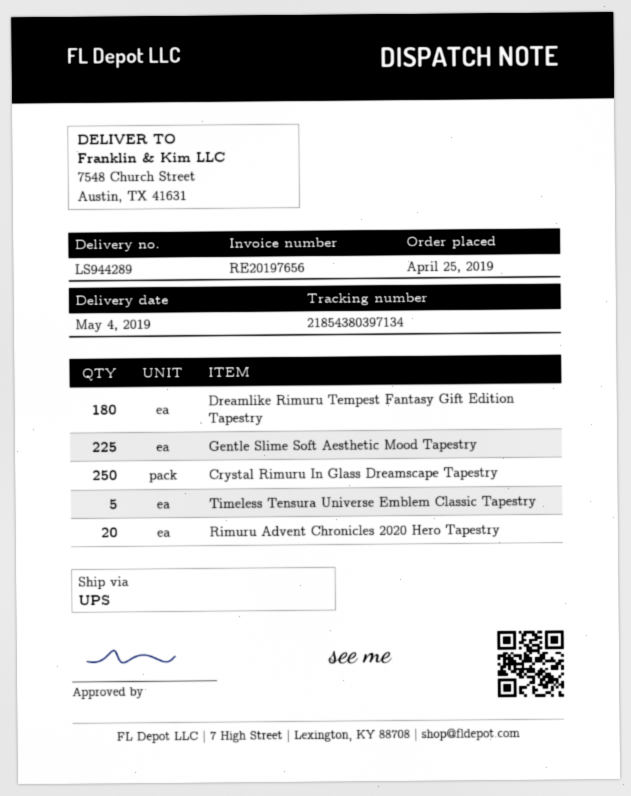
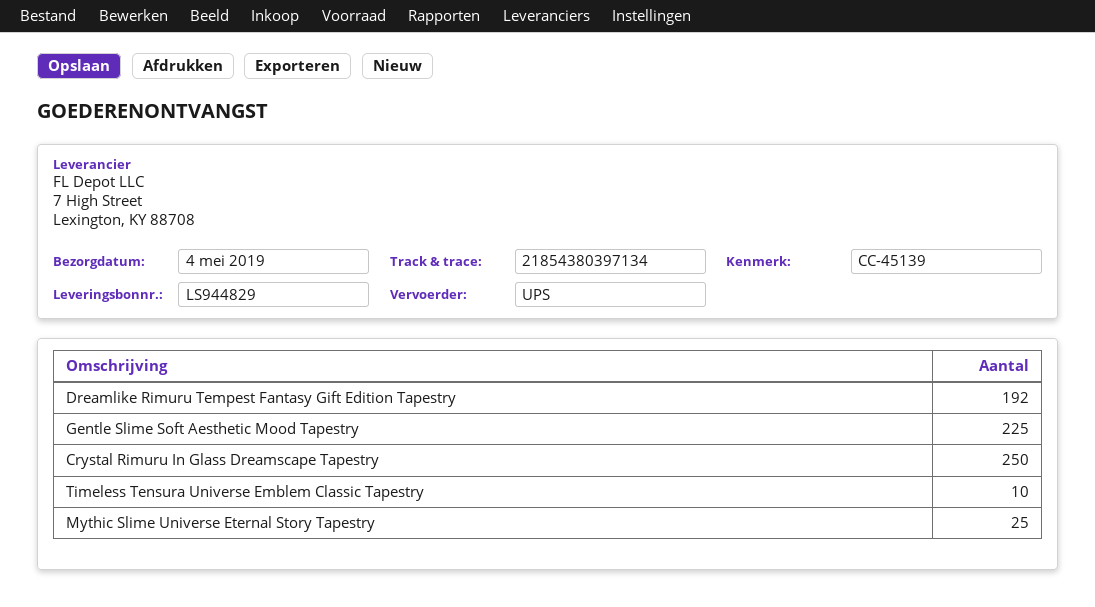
delivery note number: LS944289 -> LS944829
Dreamlike Rimuru Tempest Fantasy Gift Edition Tapestry: 180 -> 192
Timeless Tensura Universe Emblem Classic Tapestry: 5 -> 10
Rimuru Advent Chronicles 2020 Hero Tapestry: 20 -> none
Mythic Slime Universe Eternal Story Tapestry: none -> 25

